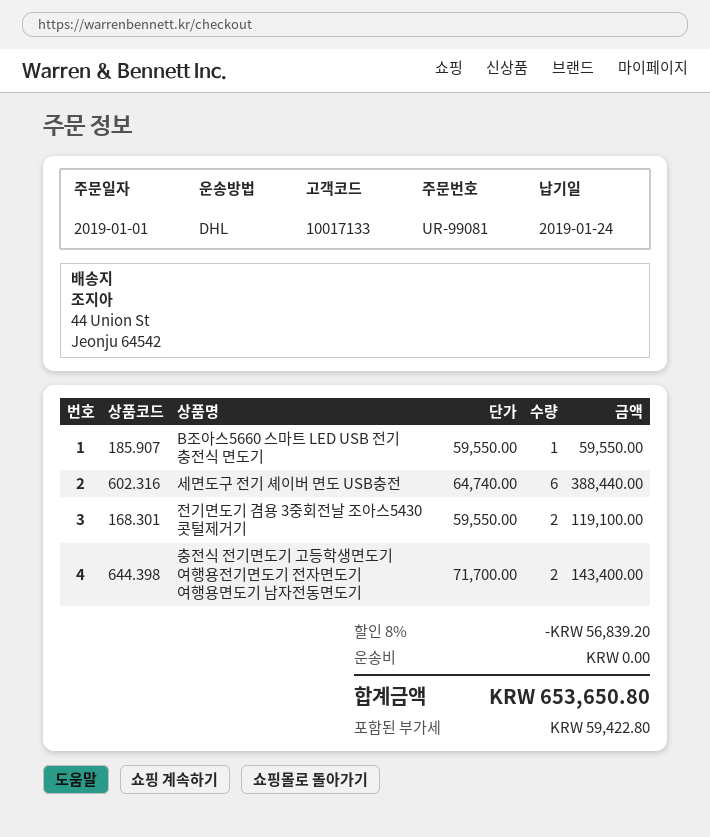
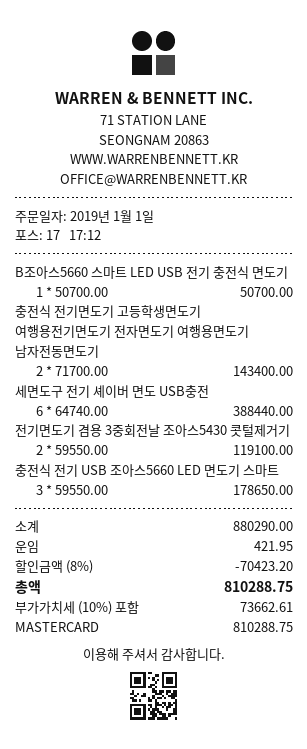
B조아스5660 스마트 LED USB 전기 충전식 면도기: 1 x 59550.00 = 59550.00 -> 1 x 50700.00 = 50700.00
충전식 전기 USB 조아스5660 LED 면도기 스마트: none -> 3 x 59550.00 = 178650.00
discount: 8% = 56839.20 -> 8% = 70423.20
shipping: 0.00 -> 421.95
tax: 59422.80 -> 73662.61
total: 653650.80 -> 810288.75

